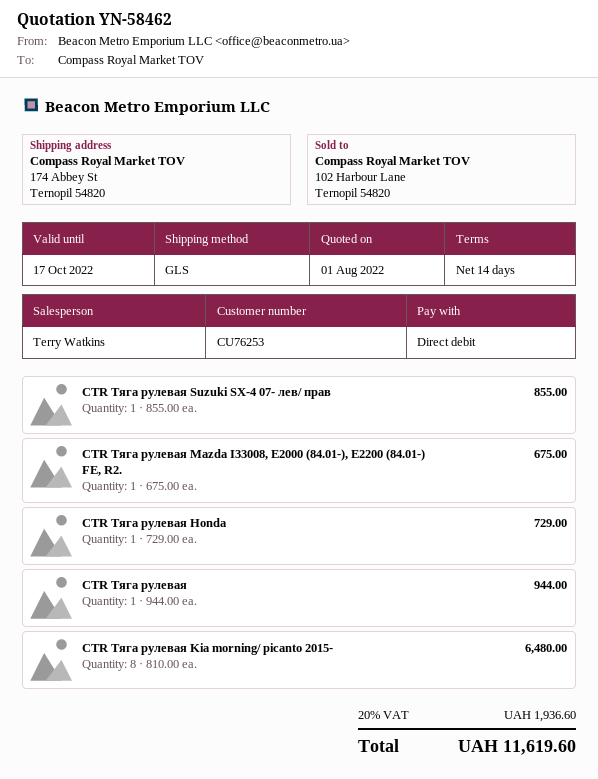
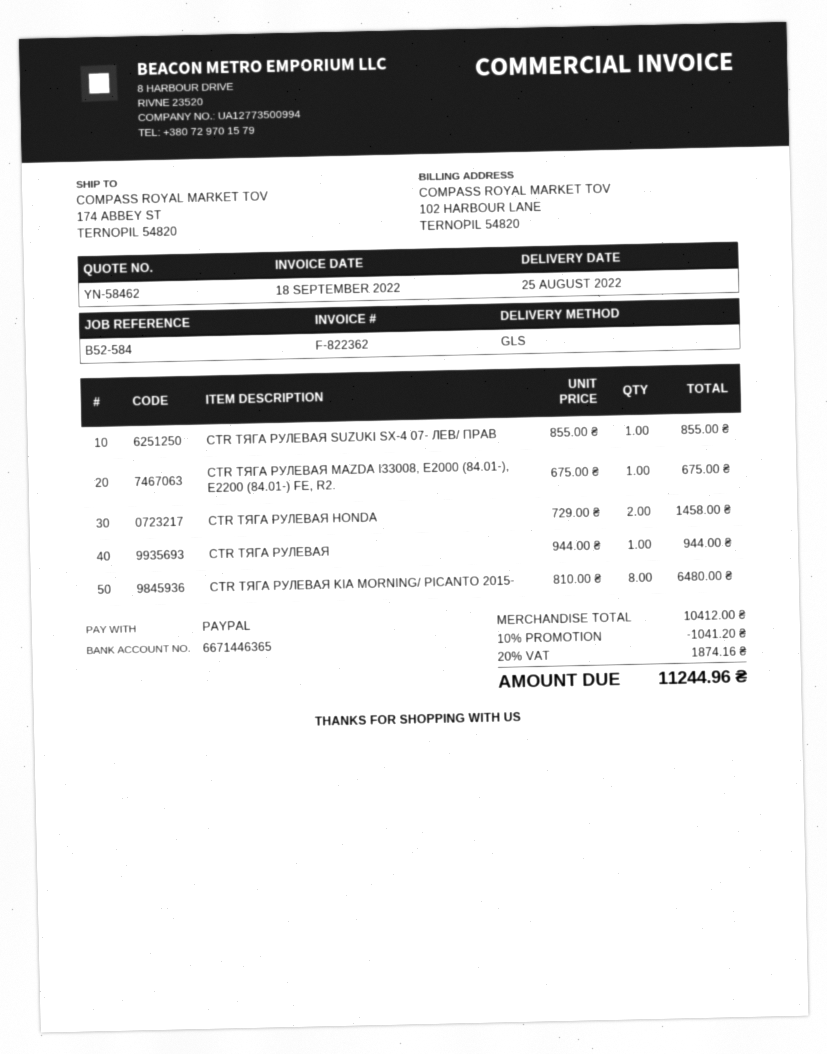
payment method: direct debit -> PayPal
CTR Тяга рулевая Honda: 1 x 729.00 = 729.00 -> 2 x 729.00 = 1458.00
discount: none -> 10% = 1041.20
tax: 20% = 1936.60 -> 20% = 1874.16
total: 11619.60 -> 11244.96

